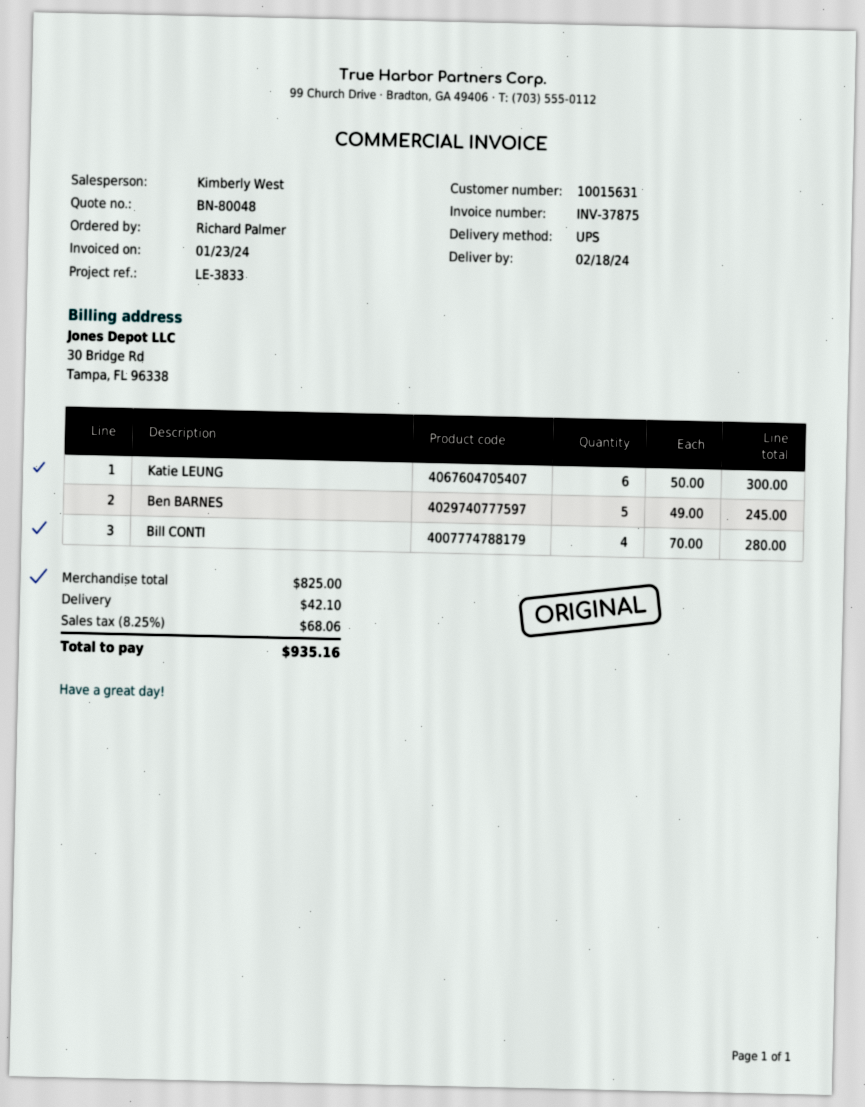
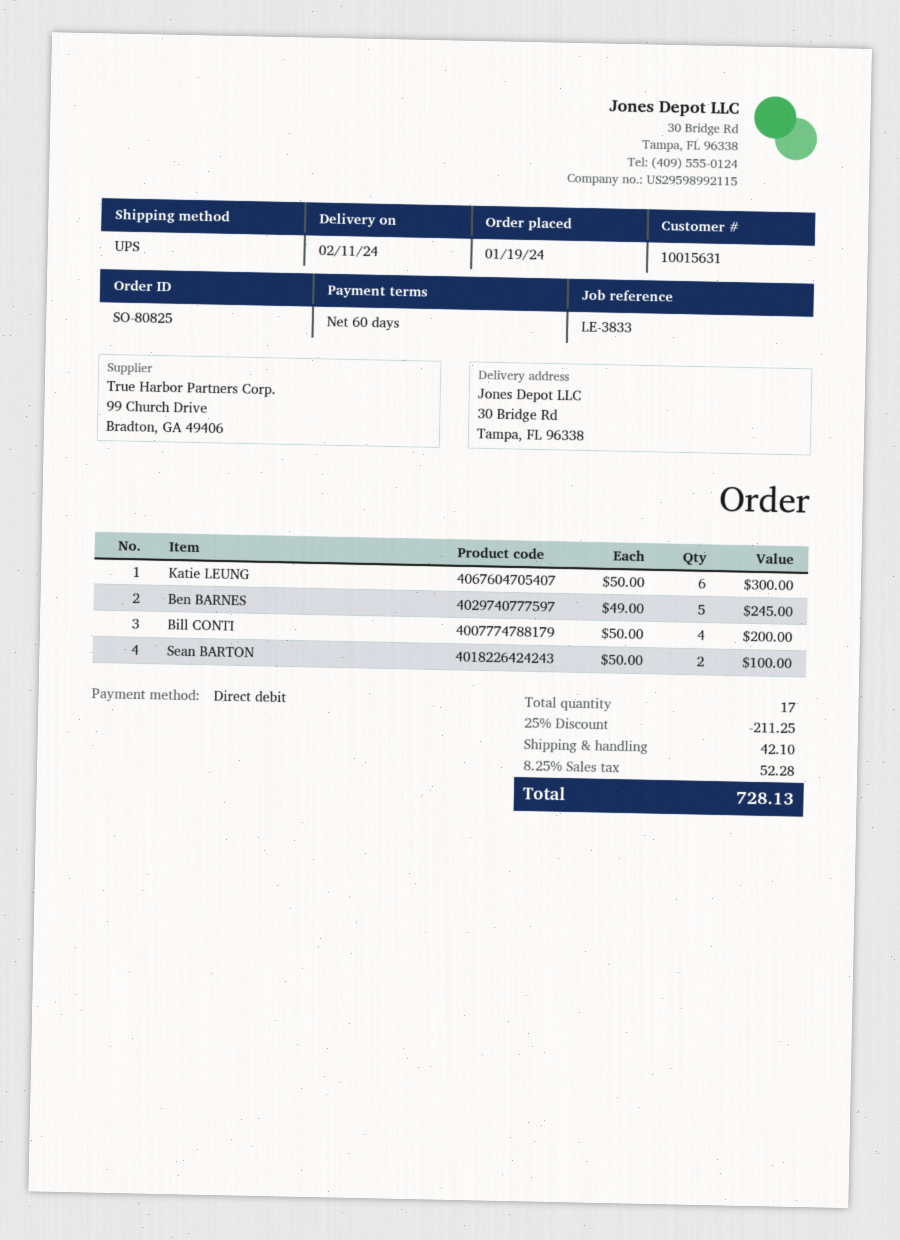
delivery date: 2024-02-18 -> 2024-02-11
Bill CONTI: 4 x 70.00 = 280.00 -> 4 x 50.00 = 200.00
Sean BARTON: none -> 2 x 50.00 = 100.00
discount: none -> 25% = 211.25
tax: 8.25% = 68.06 -> 8.25% = 52.28
total: 935.16 -> 728.13

